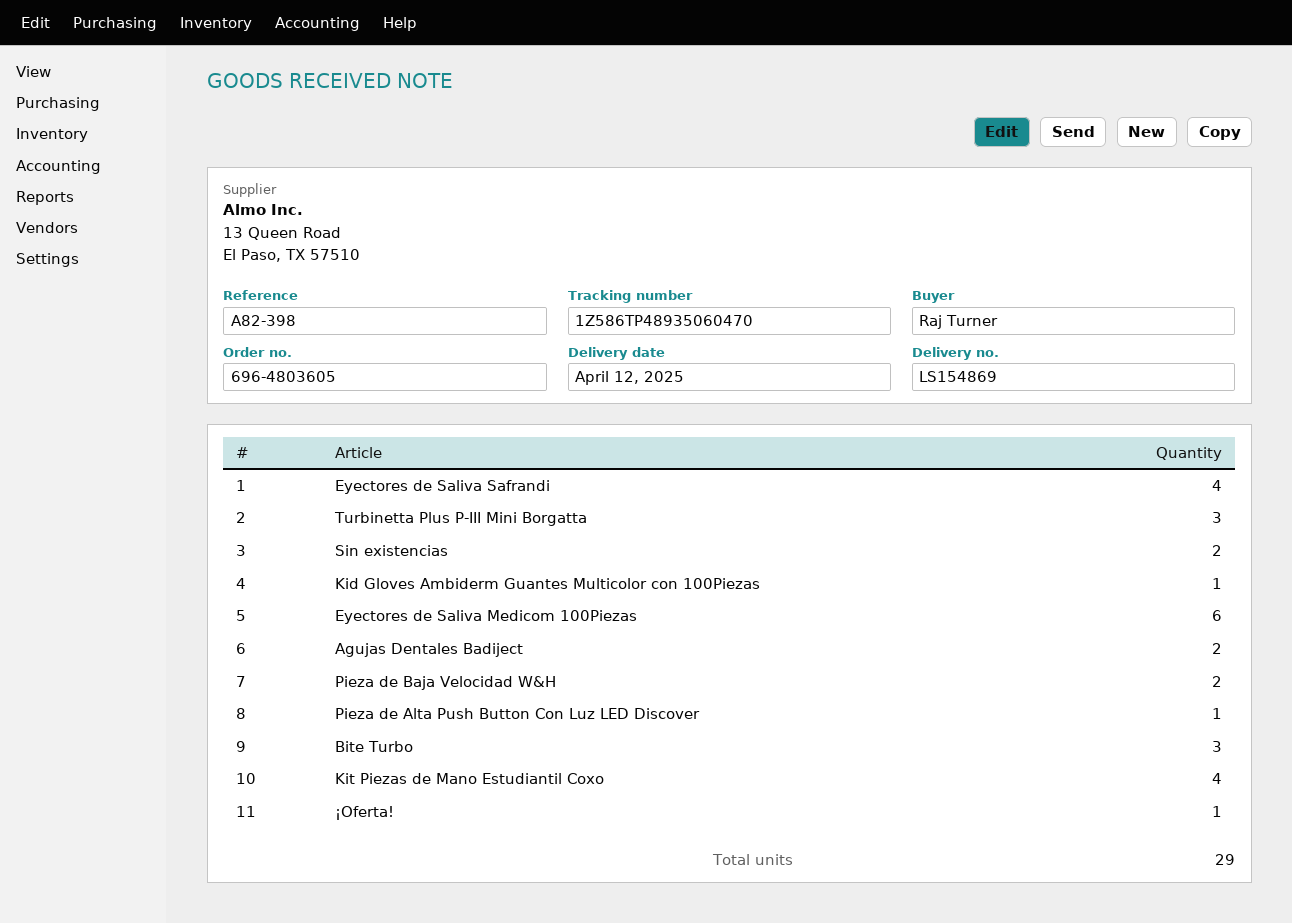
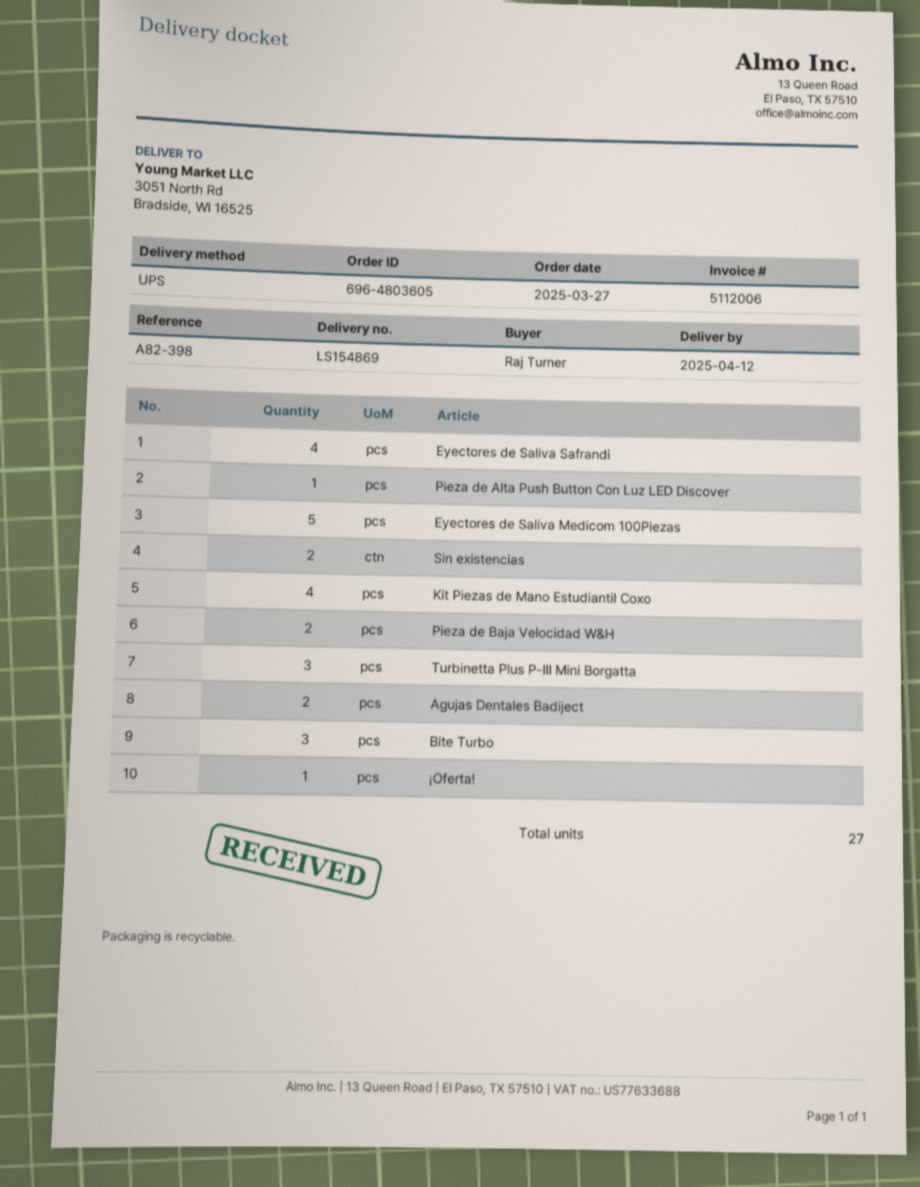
Kid Gloves Ambiderm Guantes Multicolor con 100Piezas: 1 -> none
Eyectores de Saliva Medicom 100Piezas: 6 -> 5
total quantity: 29 -> 27

